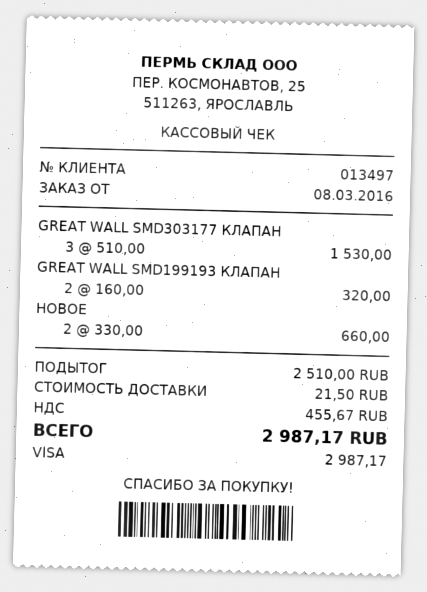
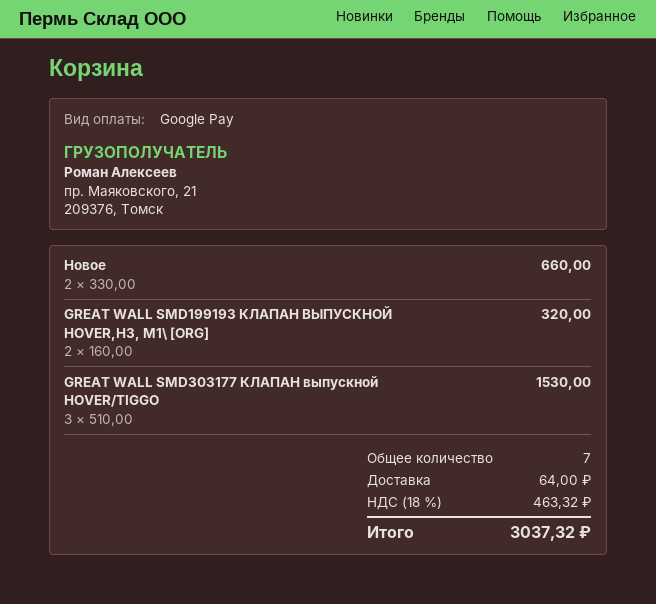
payment method: Visa -> Google Pay
shipping: 21.50 -> 64.00
tax: 455.67 -> 463.32
total: 2987.17 -> 3037.32

